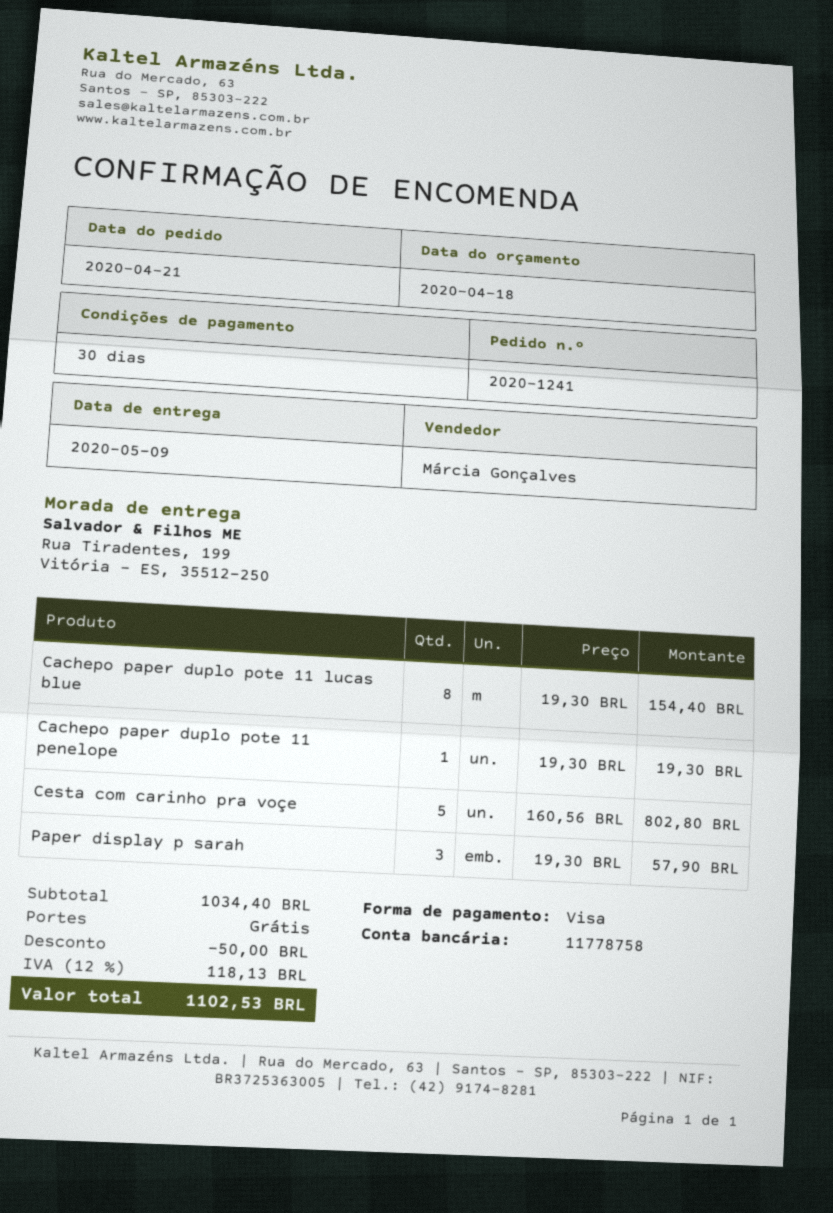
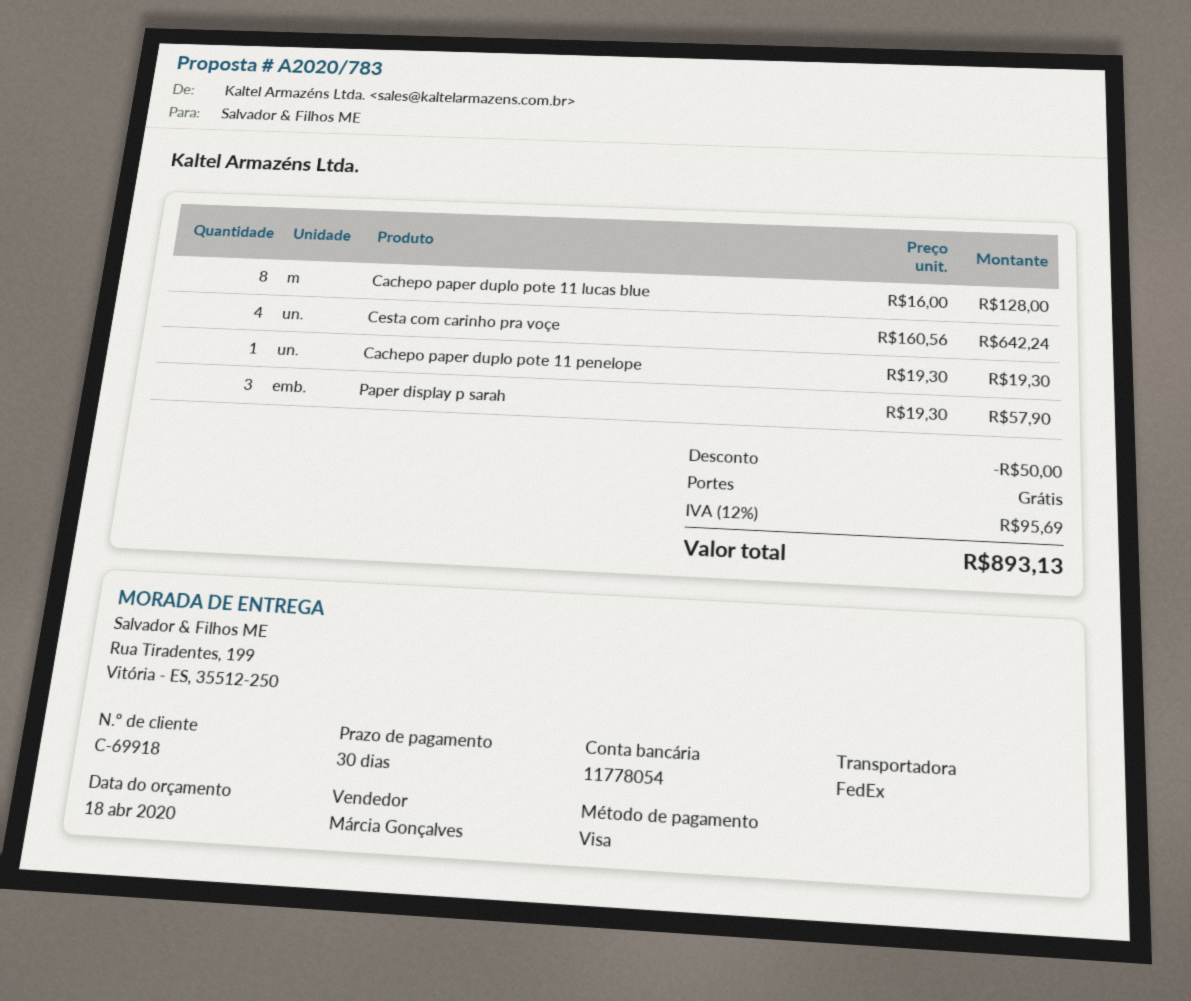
bank account: 11778758 -> 11778054
Cachepo paper duplo pote 11 lucas blue: 8 x 19.30 = 154.40 -> 8 x 16.00 = 128.00
Cesta com carinho pra voçe: 5 x 160.56 = 802.80 -> 4 x 160.56 = 642.24
tax: 12% = 118.13 -> 12% = 95.69
total: 1102.53 -> 893.13

